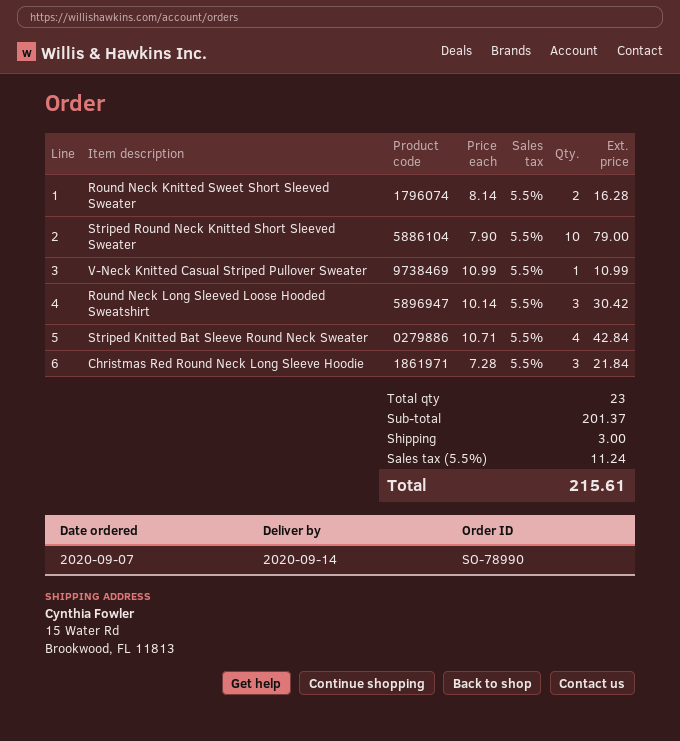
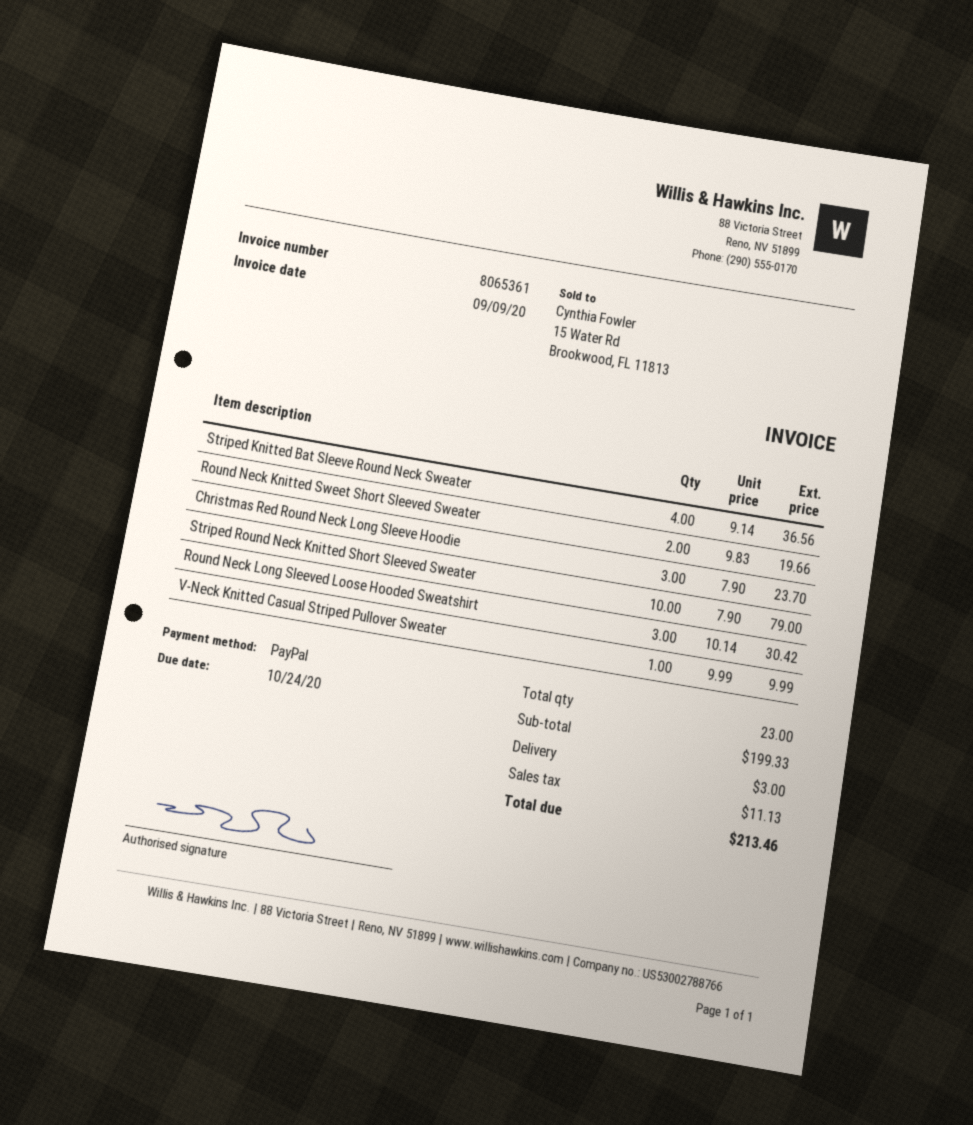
Round Neck Knitted Sweet Short Sleeved Sweater: 2 x 8.14 = 16.28 -> 2 x 9.83 = 19.66
V-Neck Knitted Casual Striped Pullover Sweater: 1 x 10.99 = 10.99 -> 1 x 9.99 = 9.99
Striped Knitted Bat Sleeve Round Neck Sweater: 4 x 10.71 = 42.84 -> 4 x 9.14 = 36.56
Christmas Red Round Neck Long Sleeve Hoodie: 3 x 7.28 = 21.84 -> 3 x 7.90 = 23.70
subtotal: 201.37 -> 199.33
tax: 11.24 -> 11.13
total: 215.61 -> 213.46

